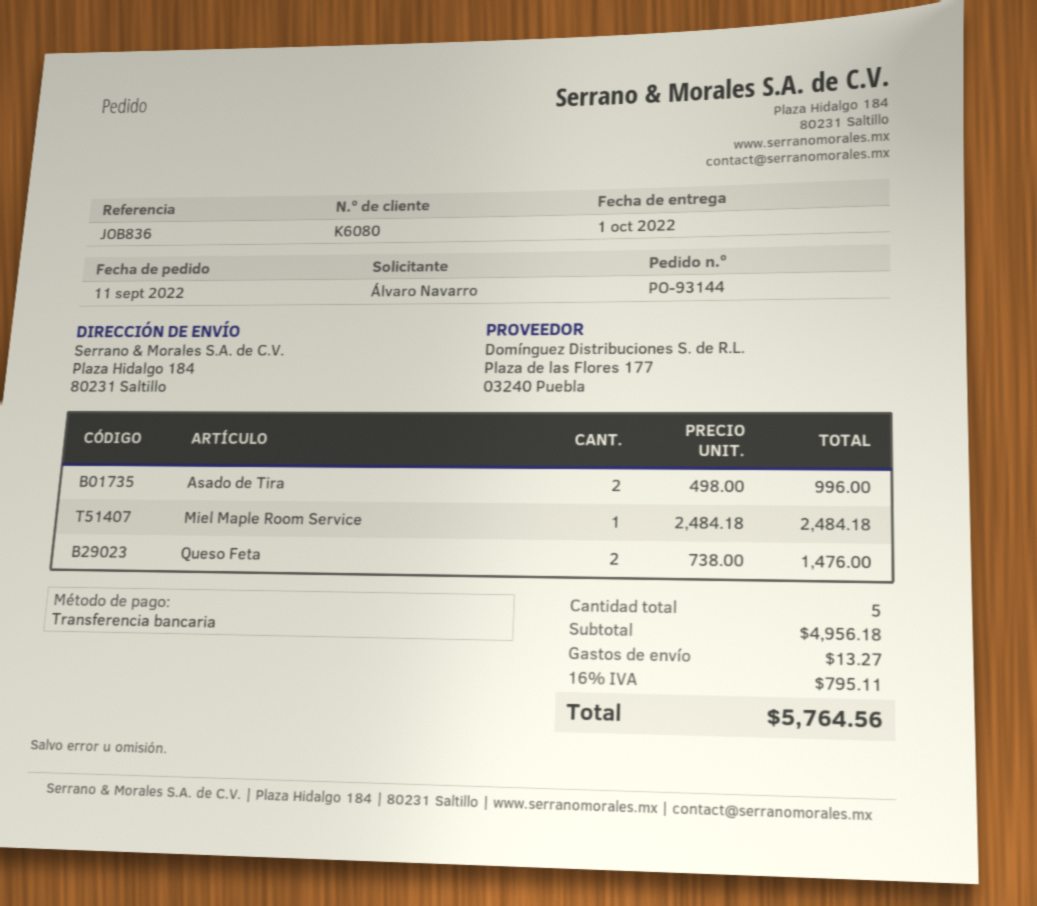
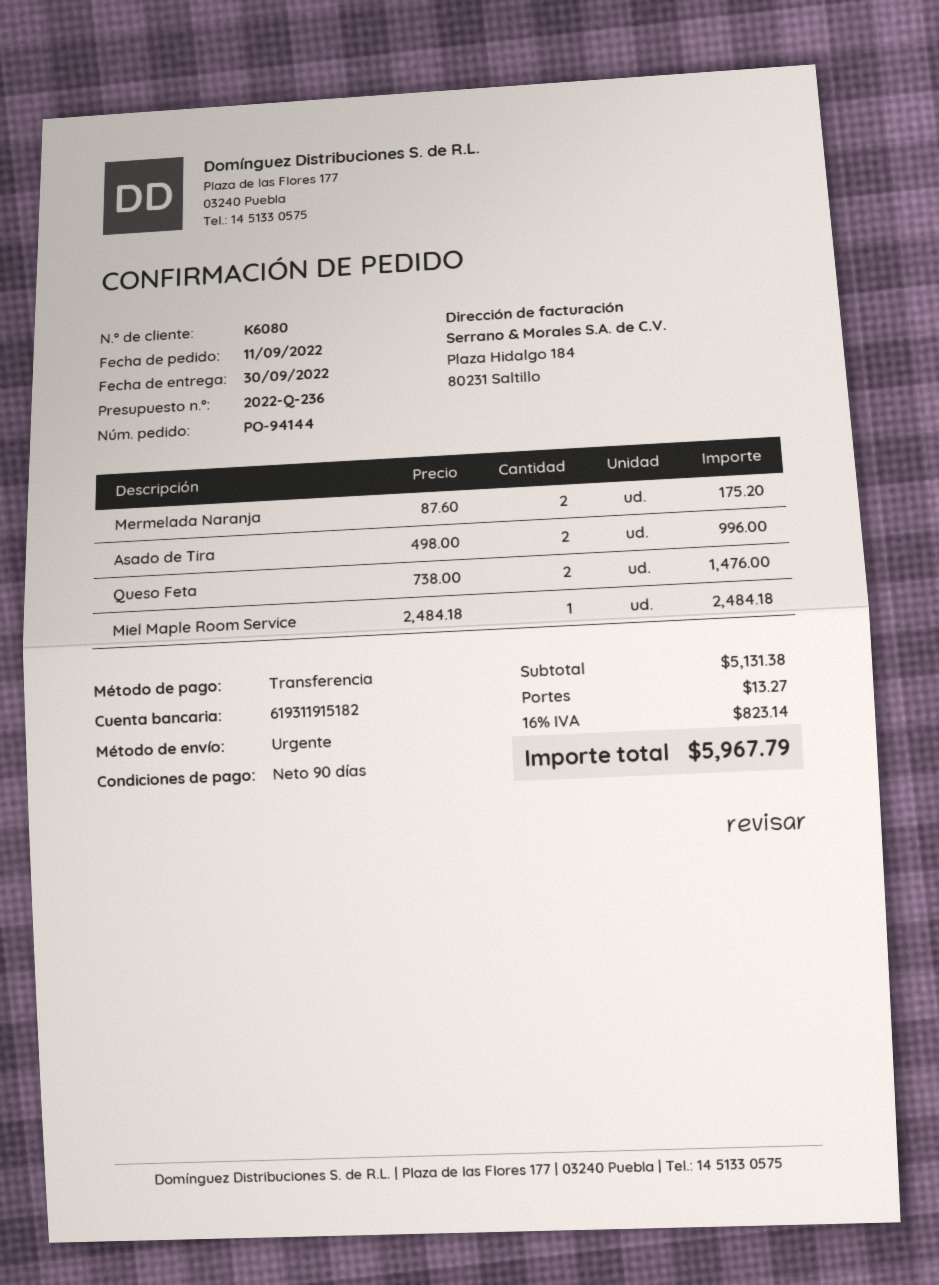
order number: PO-93144 -> PO-94144
delivery date: 2022-10-01 -> 2022-09-30
Mermelada Naranja: none -> 2 x 87.60 = 175.20
subtotal: 4956.18 -> 5131.38
tax: 16% = 795.11 -> 16% = 823.14
total: 5764.56 -> 5967.79

